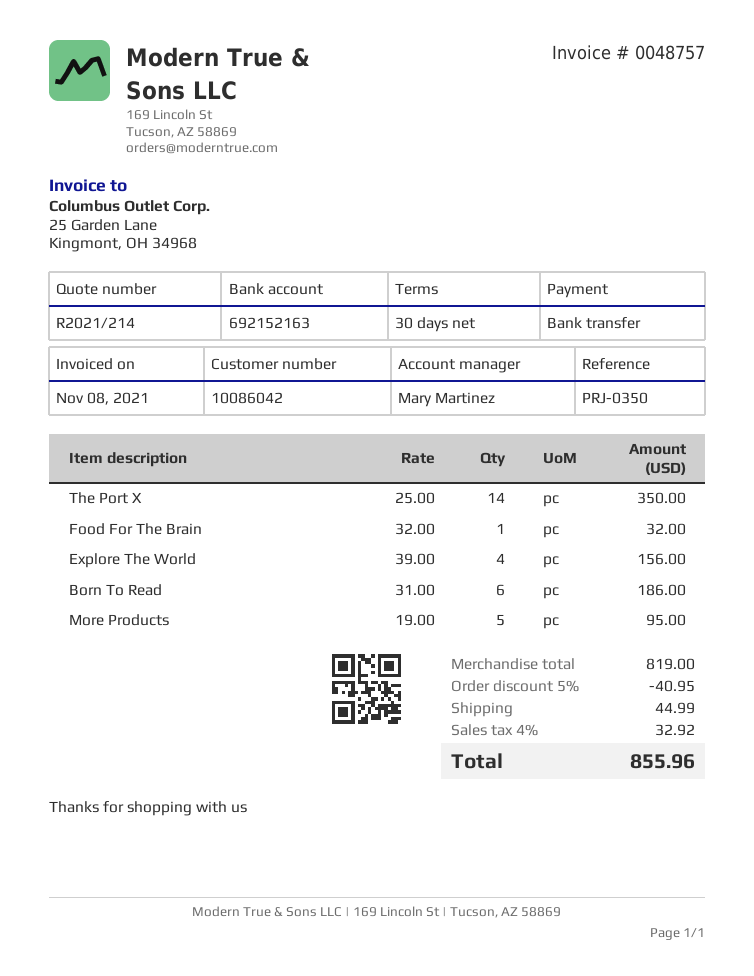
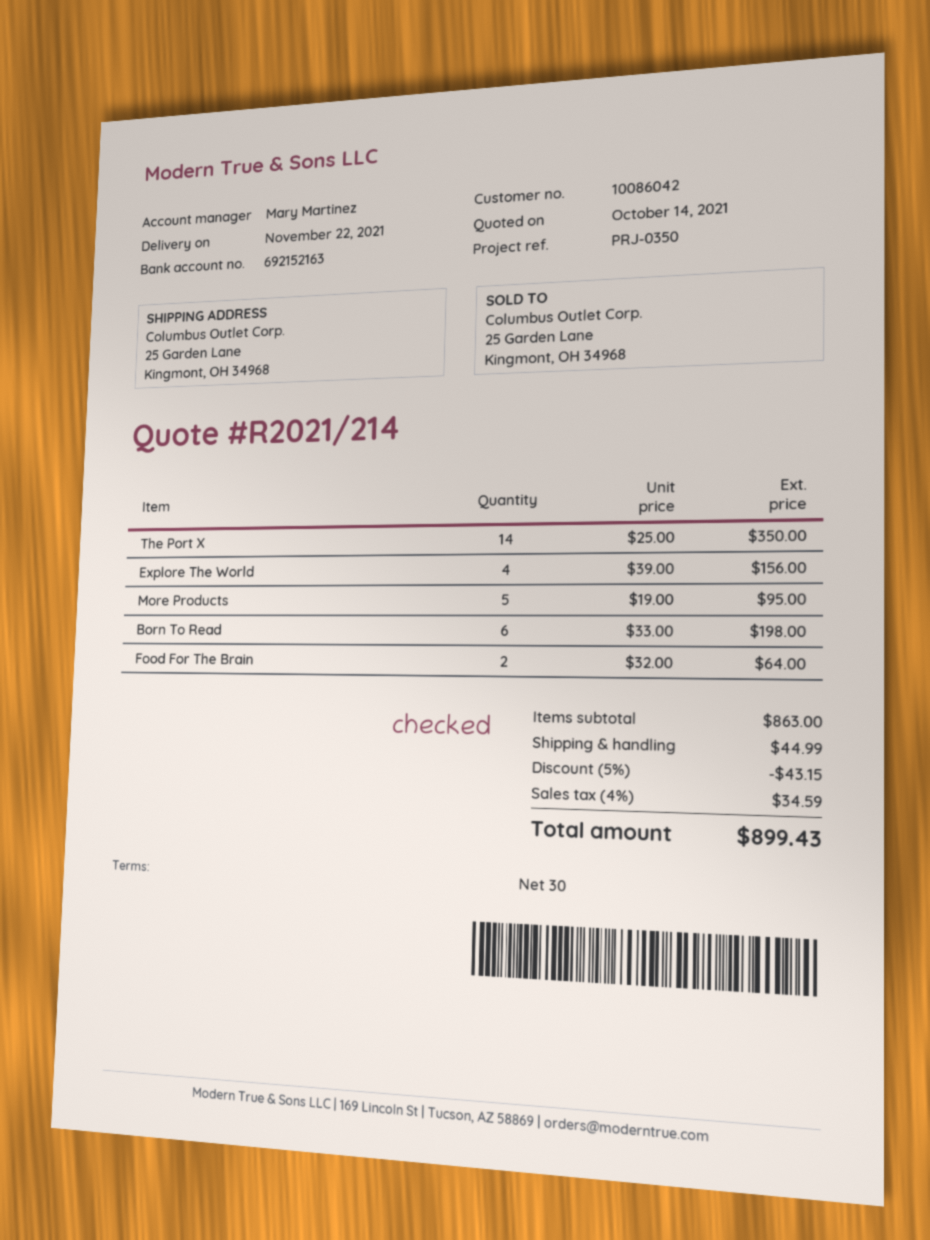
Food For The Brain: 1 x 32.00 = 32.00 -> 2 x 32.00 = 64.00
Born To Read: 6 x 31.00 = 186.00 -> 6 x 33.00 = 198.00
subtotal: 819.00 -> 863.00
discount: 5% = 40.95 -> 5% = 43.15
tax: 4% = 32.92 -> 4% = 34.59
total: 855.96 -> 899.43

